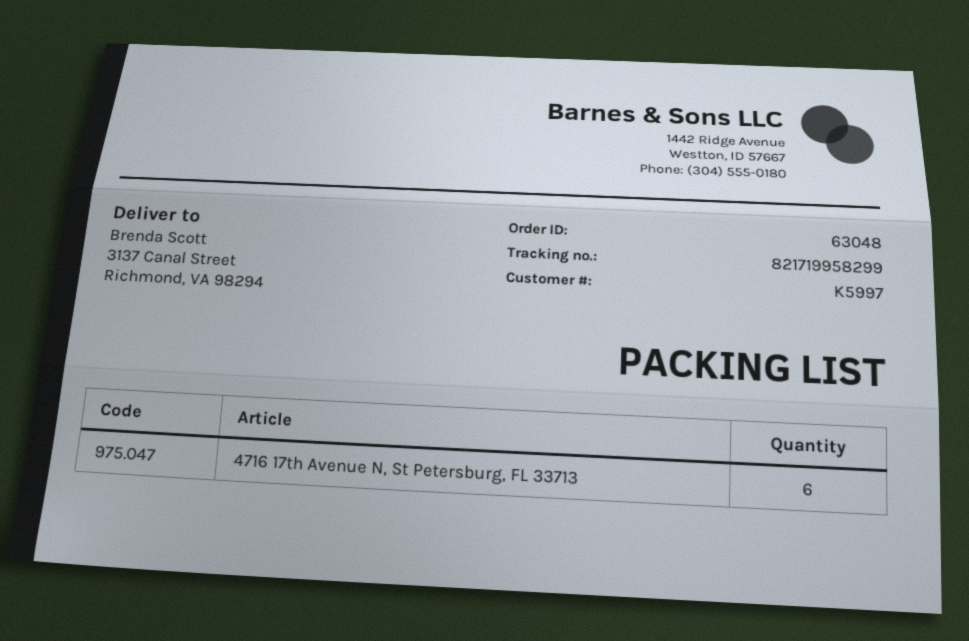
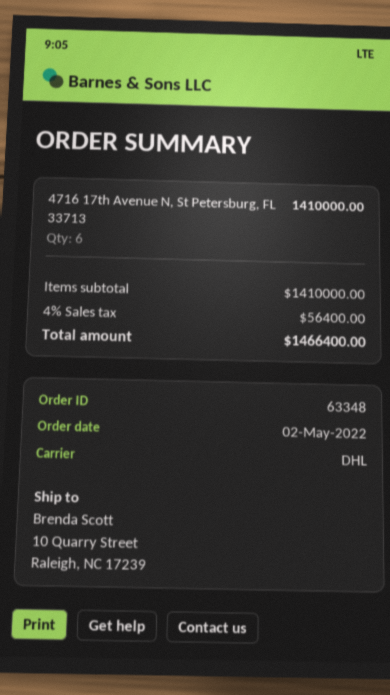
order number: 63048 -> 63348
ship to: 3137 Canal Street, Richmond, VA 98294 -> 10 Quarry Street, Raleigh, NC 17239

